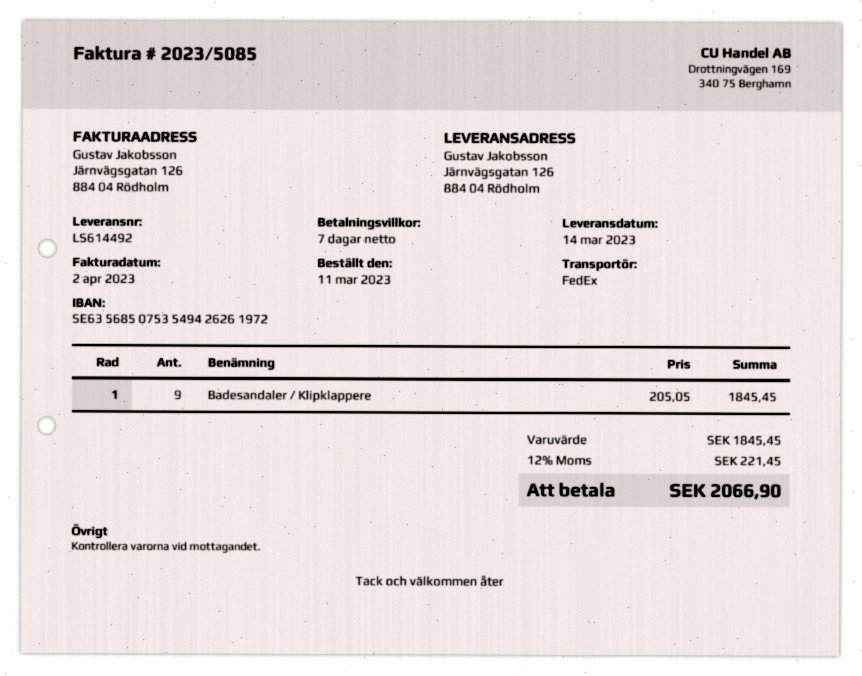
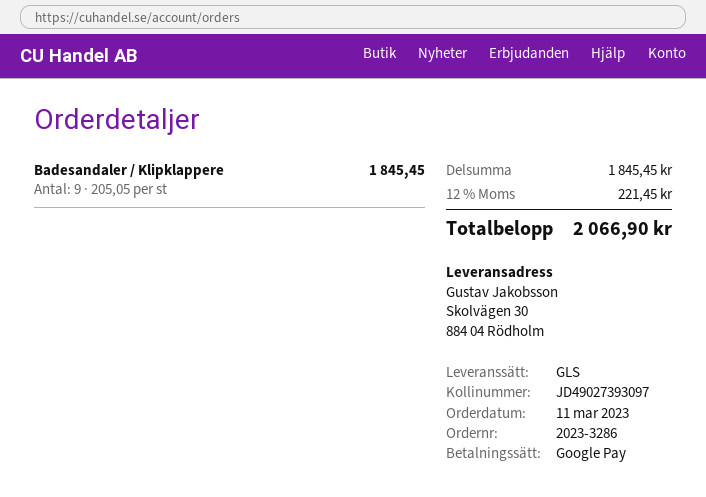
shipping method: FedEx -> GLS
ship to: Järnvägsgatan 126, 884 04 Rödholm -> Skolvägen 30, 884 04 Rödholm

